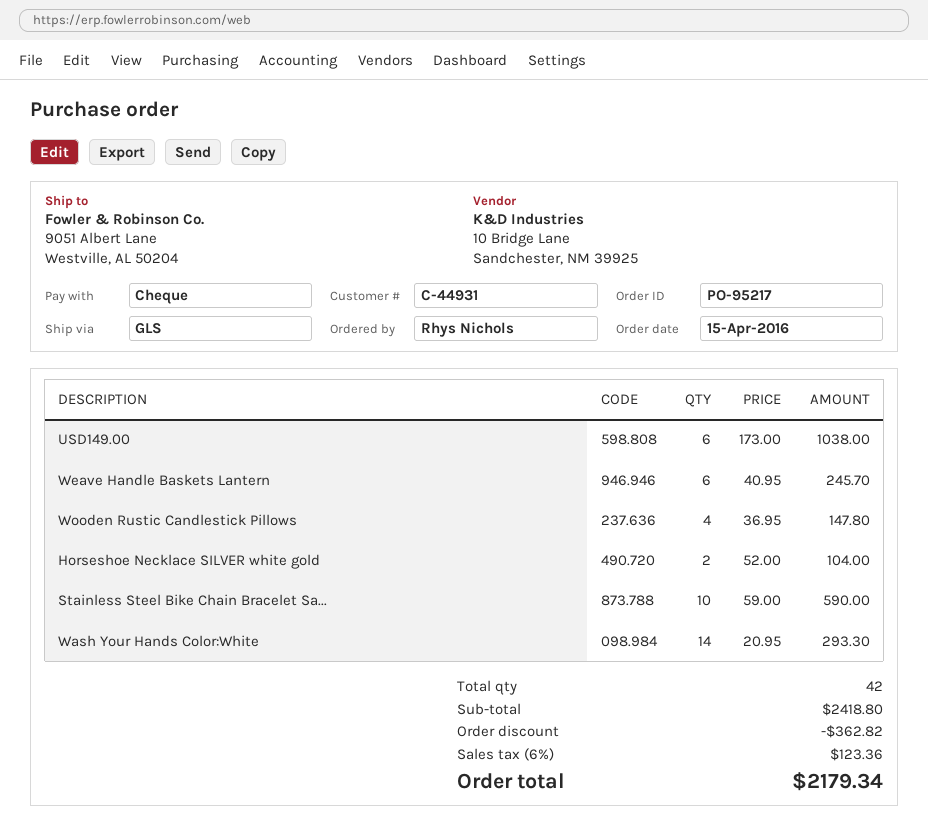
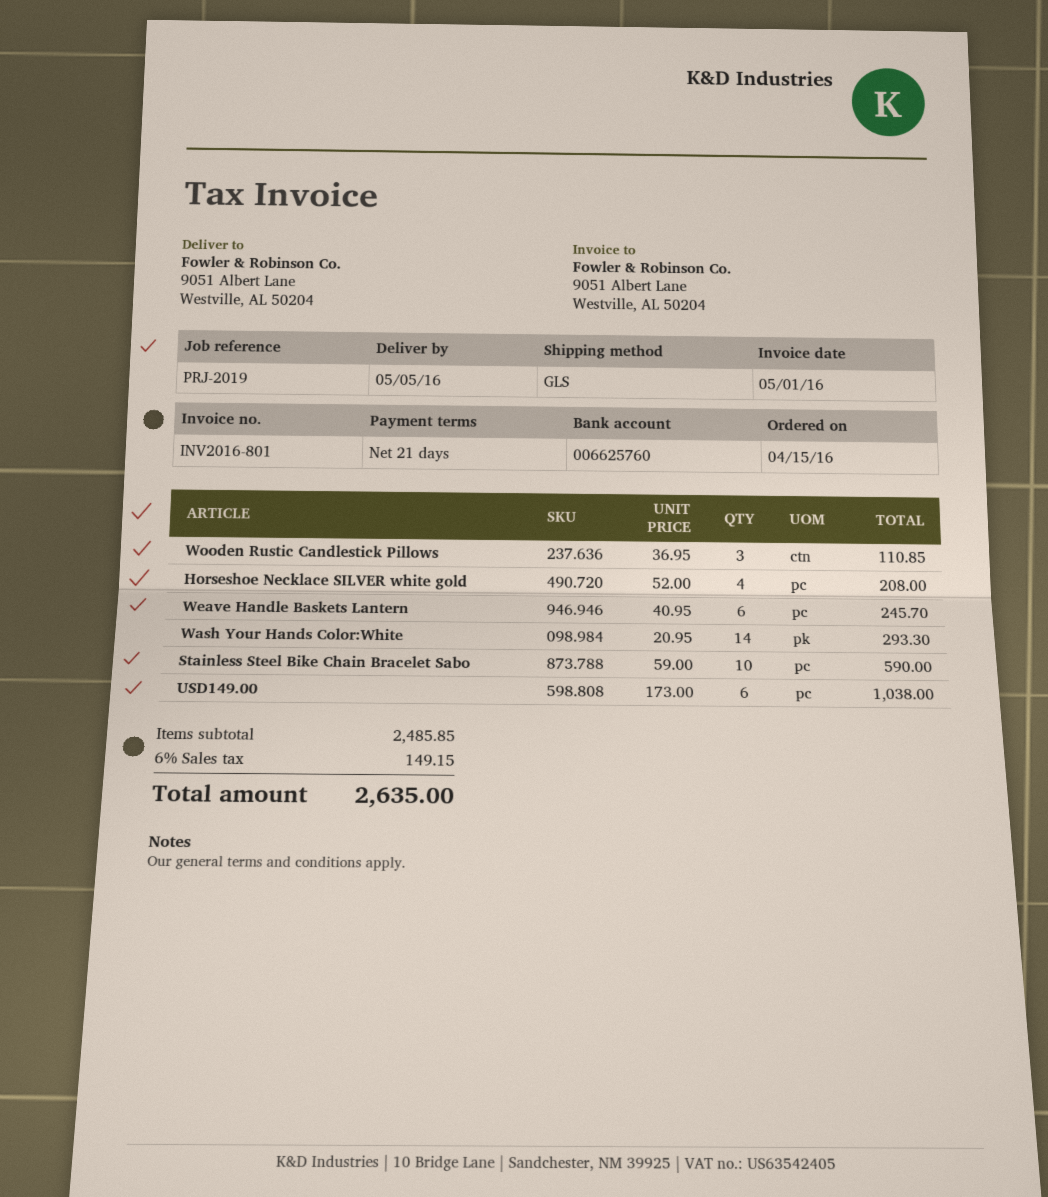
Wooden Rustic Candlestick Pillows: 4 x 36.95 = 147.80 -> 3 x 36.95 = 110.85
Horseshoe Necklace SILVER white gold: 2 x 52.00 = 104.00 -> 4 x 52.00 = 208.00
subtotal: 2418.80 -> 2485.85
discount: 362.82 -> none
tax: 6% = 123.36 -> 6% = 149.15
total: 2179.34 -> 2635.00

